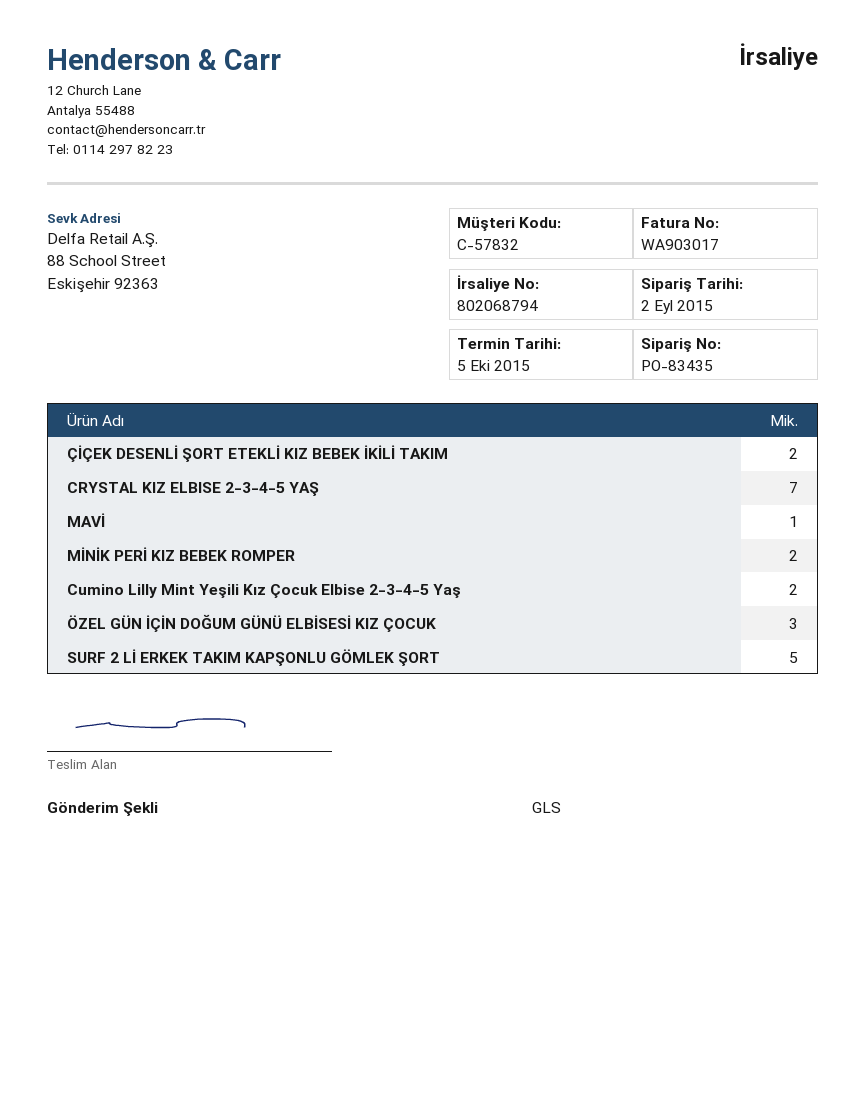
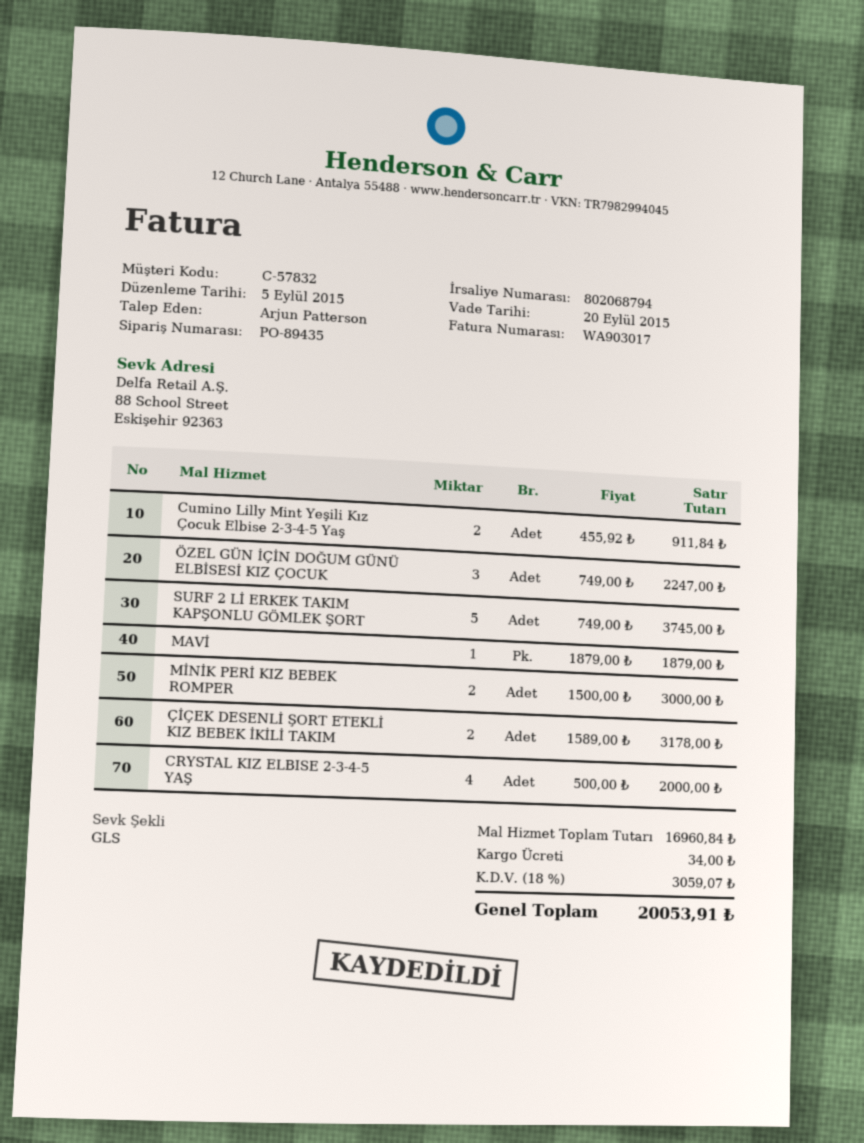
order number: PO-83435 -> PO-89435
CRYSTAL KIZ ELBISE 2-3-4-5 YAŞ: 7 -> 4

